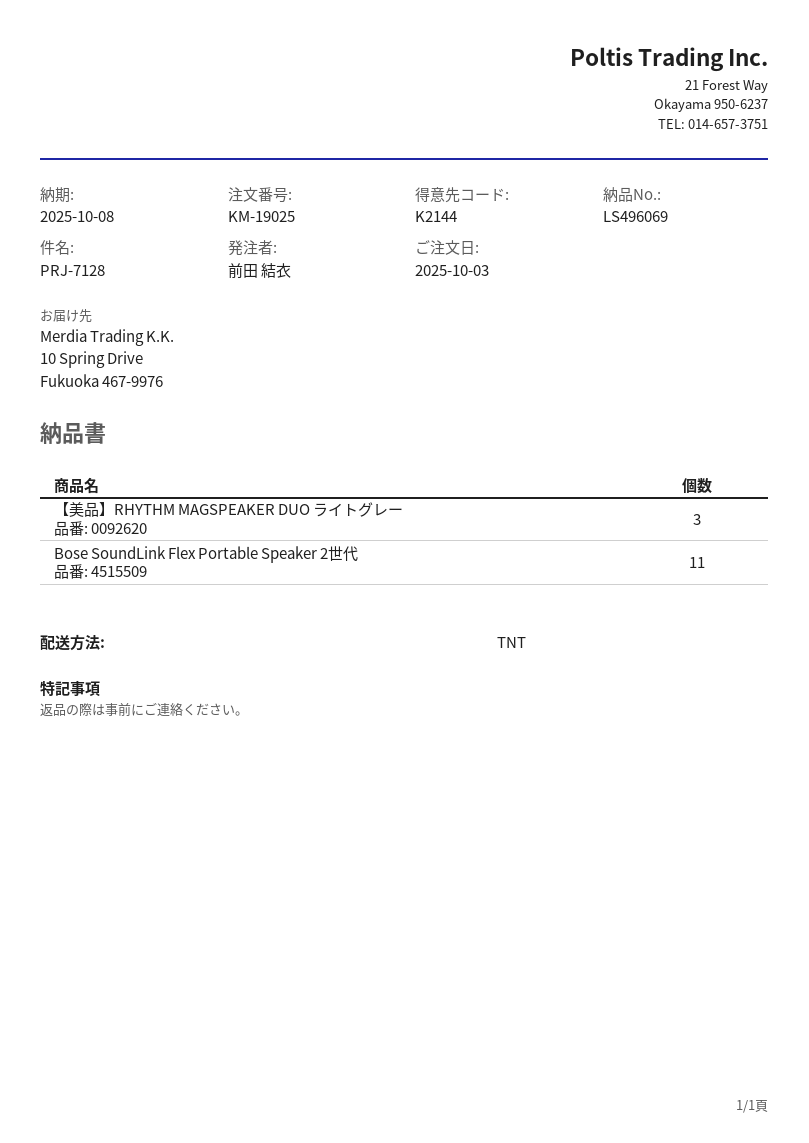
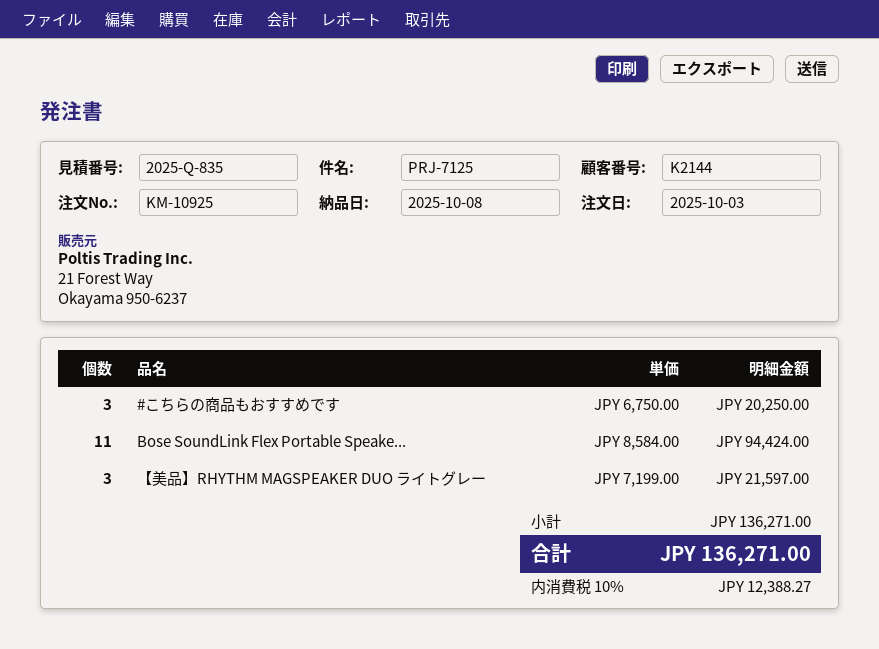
order number: KM-19025 -> KM-10925
reference: PRJ-7128 -> PRJ-7125
#こちらの商品もおすすめです: none -> 3

